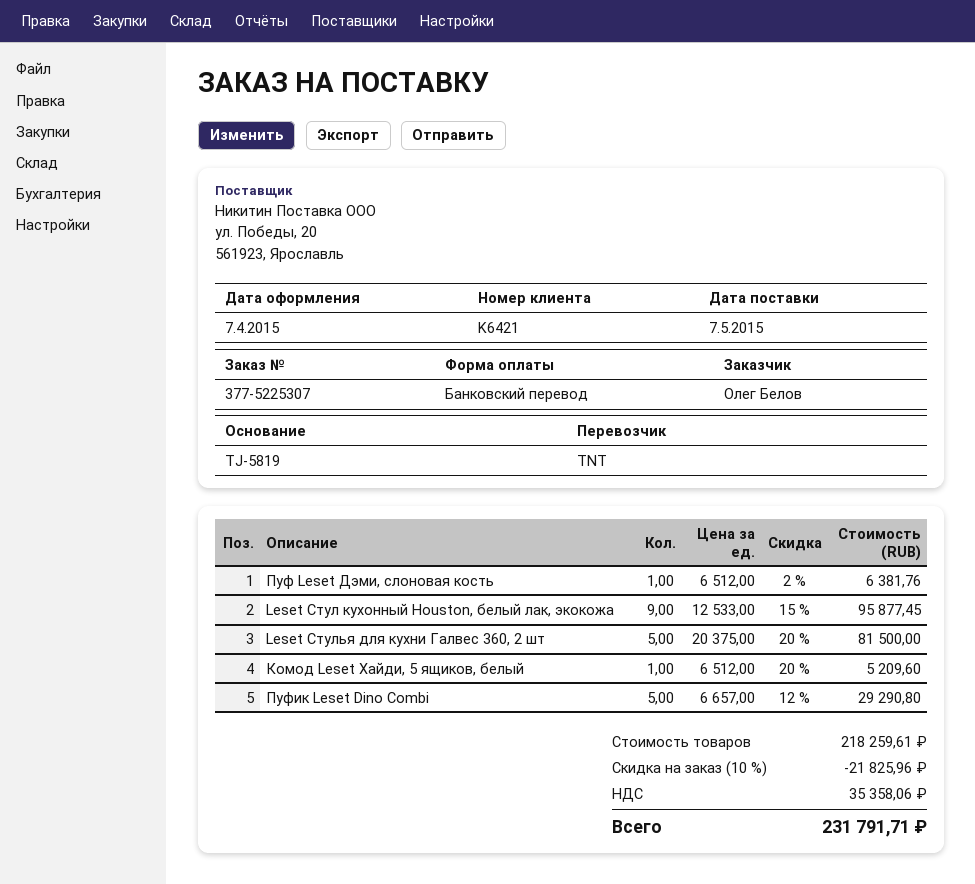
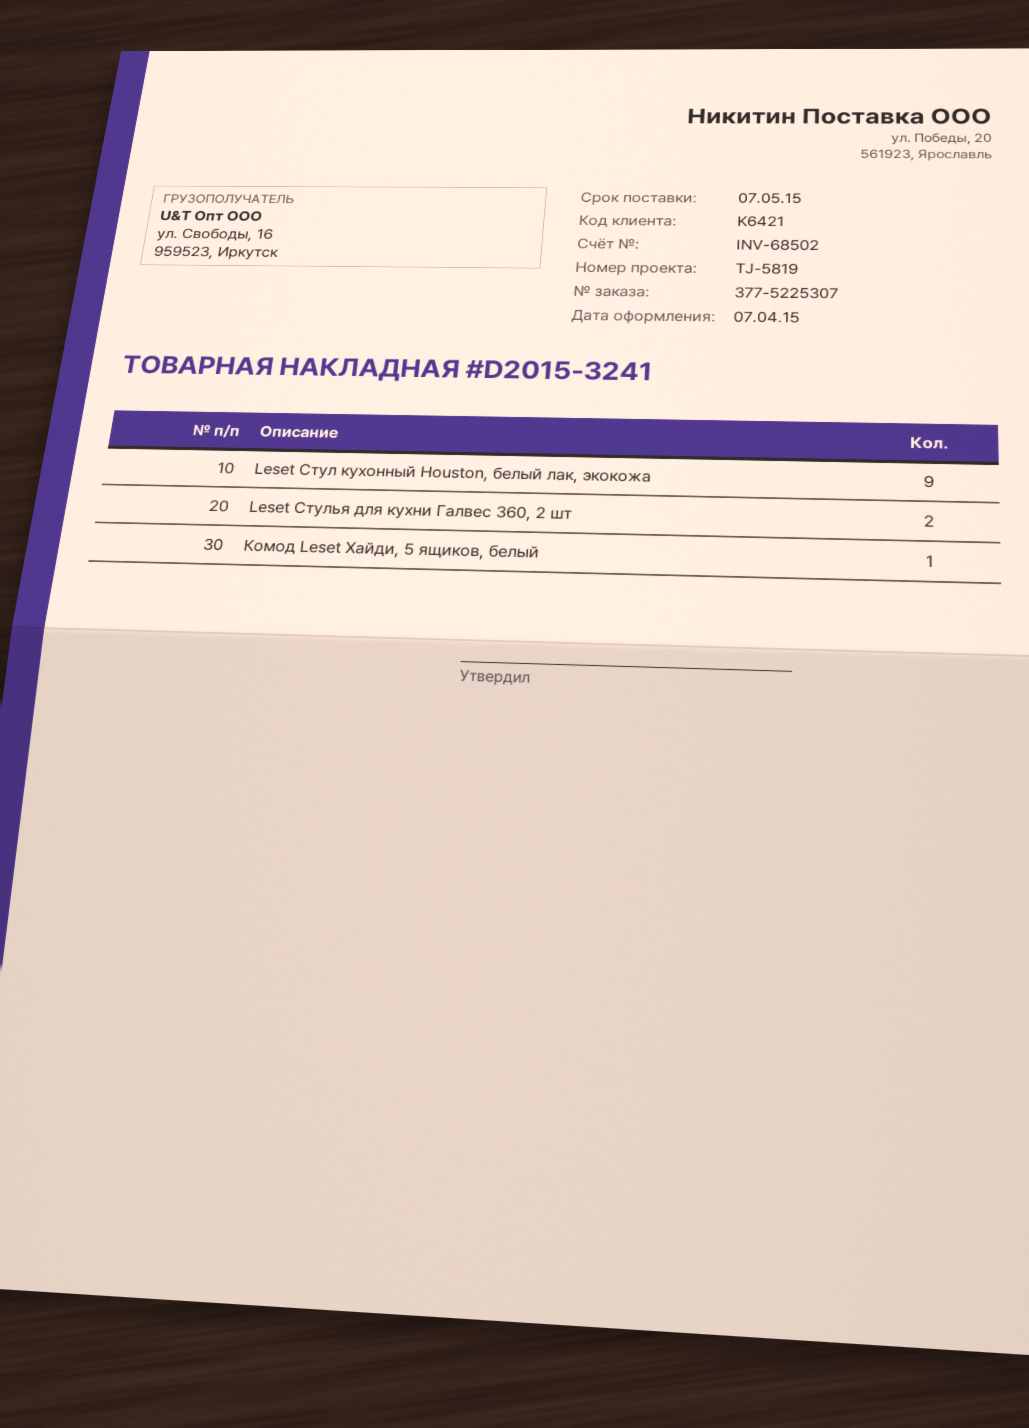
Пуф Leset Дэми, слоновая кость: 1 -> none
Leset Стулья для кухни Галвес 360, 2 шт: 5 -> 2
Пуфик Leset Dino Combi: 5 -> none

